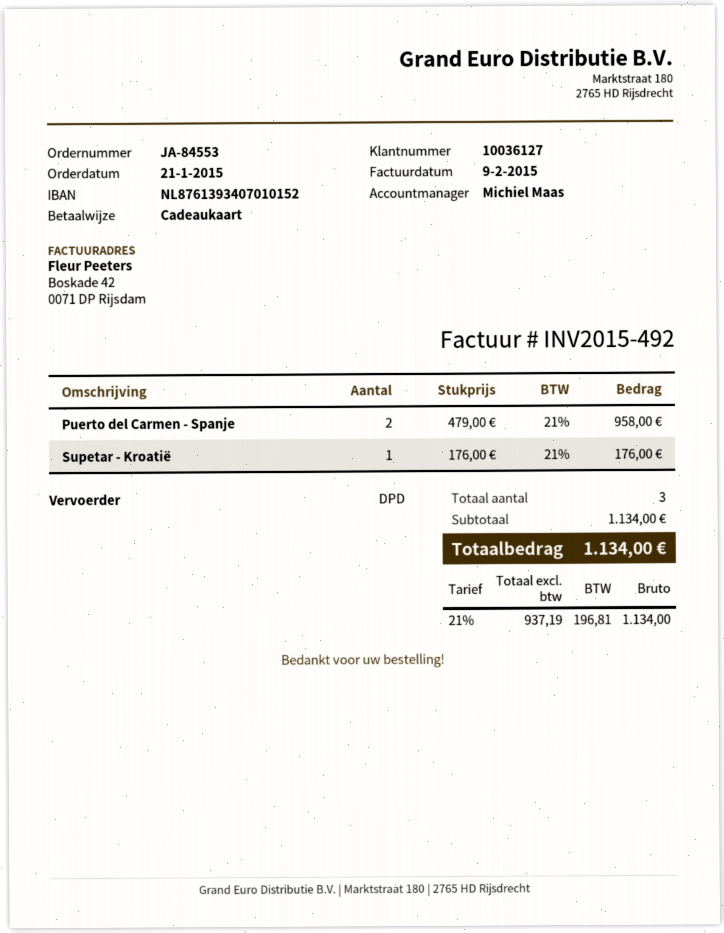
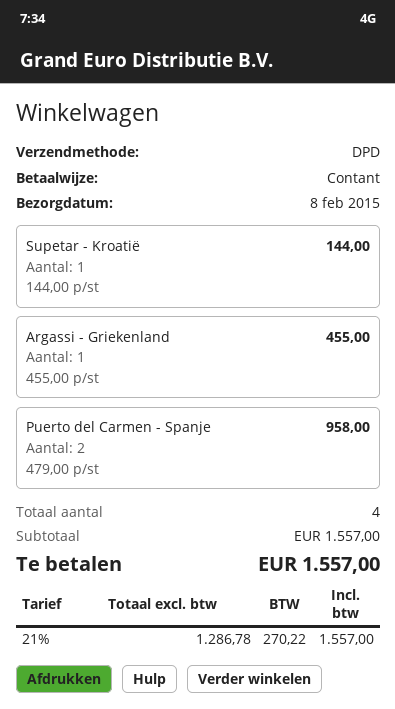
payment method: gift card -> cash
Supetar - Kroatië: 1 x 176.00 = 176.00 -> 1 x 144.00 = 144.00
Argassi - Griekenland: none -> 1 x 455.00 = 455.00
total quantity: 3 -> 4
subtotal: 1134.00 -> 1557.00
net: 937.19 -> 1286.78
tax: 21% = 196.81 -> 21% = 270.22
total: 1134.00 -> 1557.00

